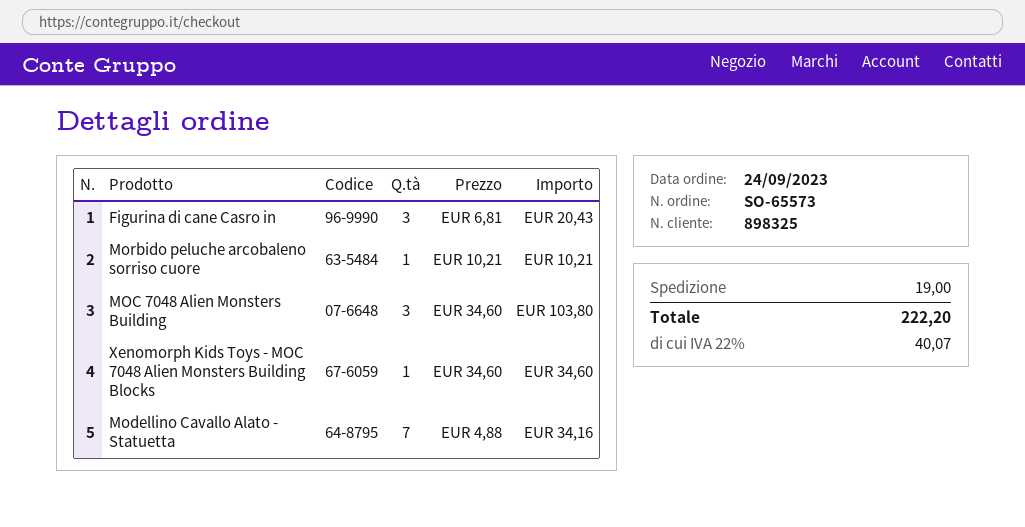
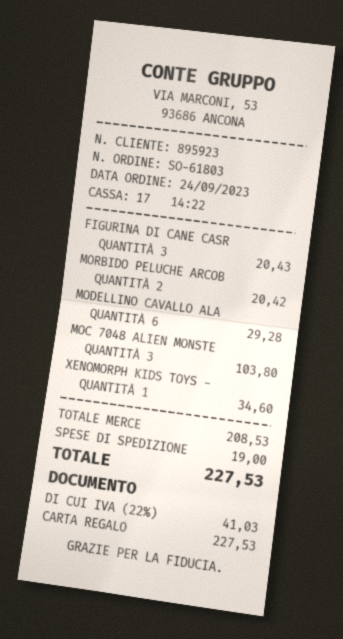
order number: SO-65573 -> SO-61803
customer number: 898325 -> 895923
Morbido peluche arcobaleno sorriso cuore: 1 for 10.21 -> 2 for 20.42
Modellino Cavallo Alato - Statuetta: 7 for 34.16 -> 6 for 29.28
tax: 22% = 40.07 -> 22% = 41.03
total: 222.20 -> 227.53

